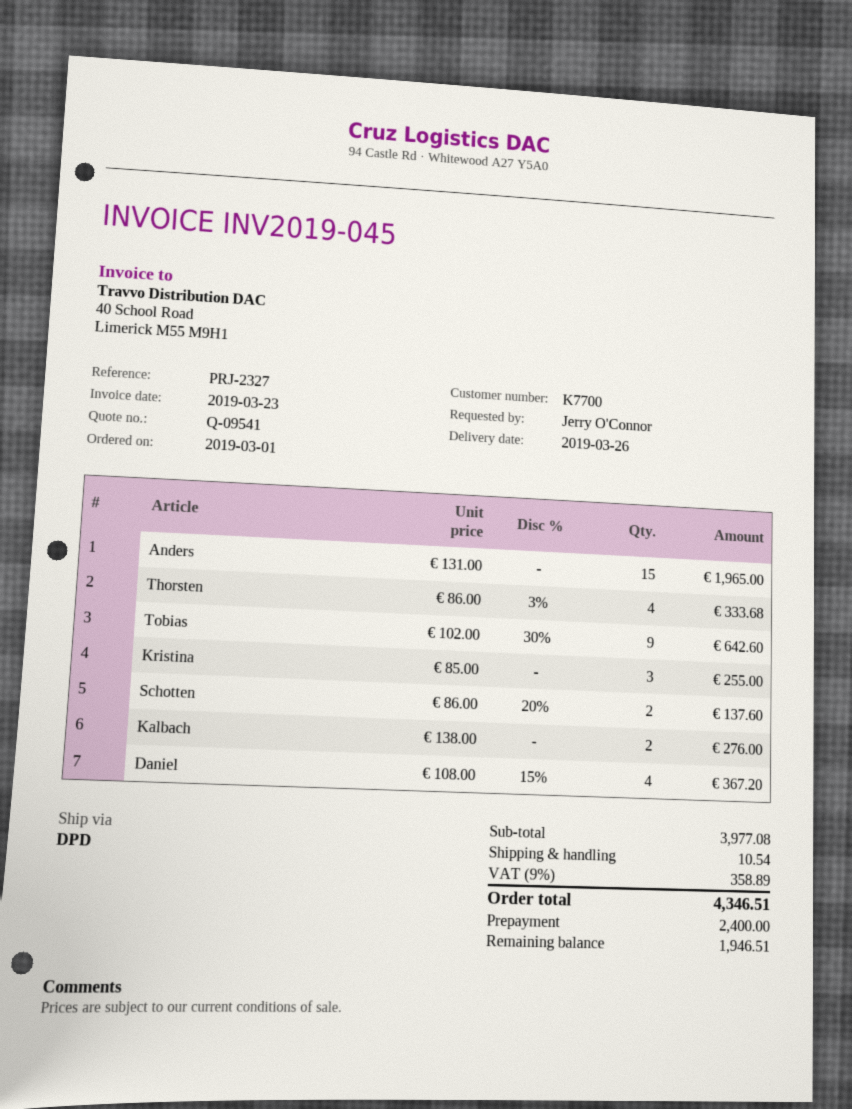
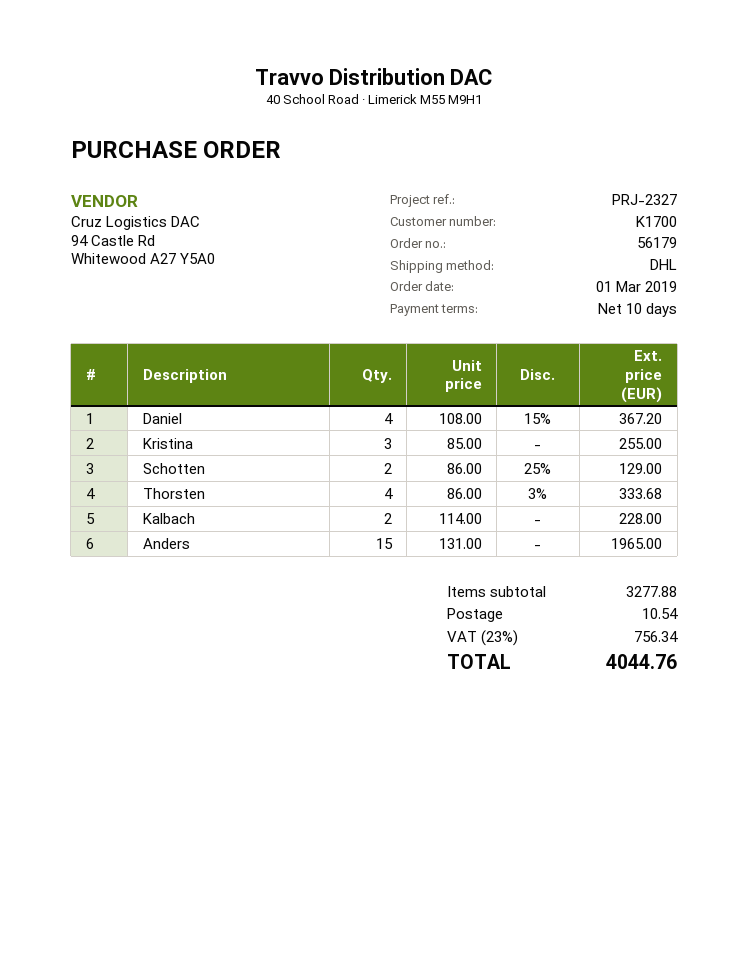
customer number: K7700 -> K1700
shipping method: DPD -> DHL
Tobias: 9 x 102.00 - 30% = 642.60 -> none
Schotten: 2 x 86.00 - 20% = 137.60 -> 2 x 86.00 - 25% = 129.00
Kalbach: 2 x 138.00 = 276.00 -> 2 x 114.00 = 228.00
subtotal: 3977.08 -> 3277.88
tax: 9% = 358.89 -> 23% = 756.34
total: 4346.51 -> 4044.76

